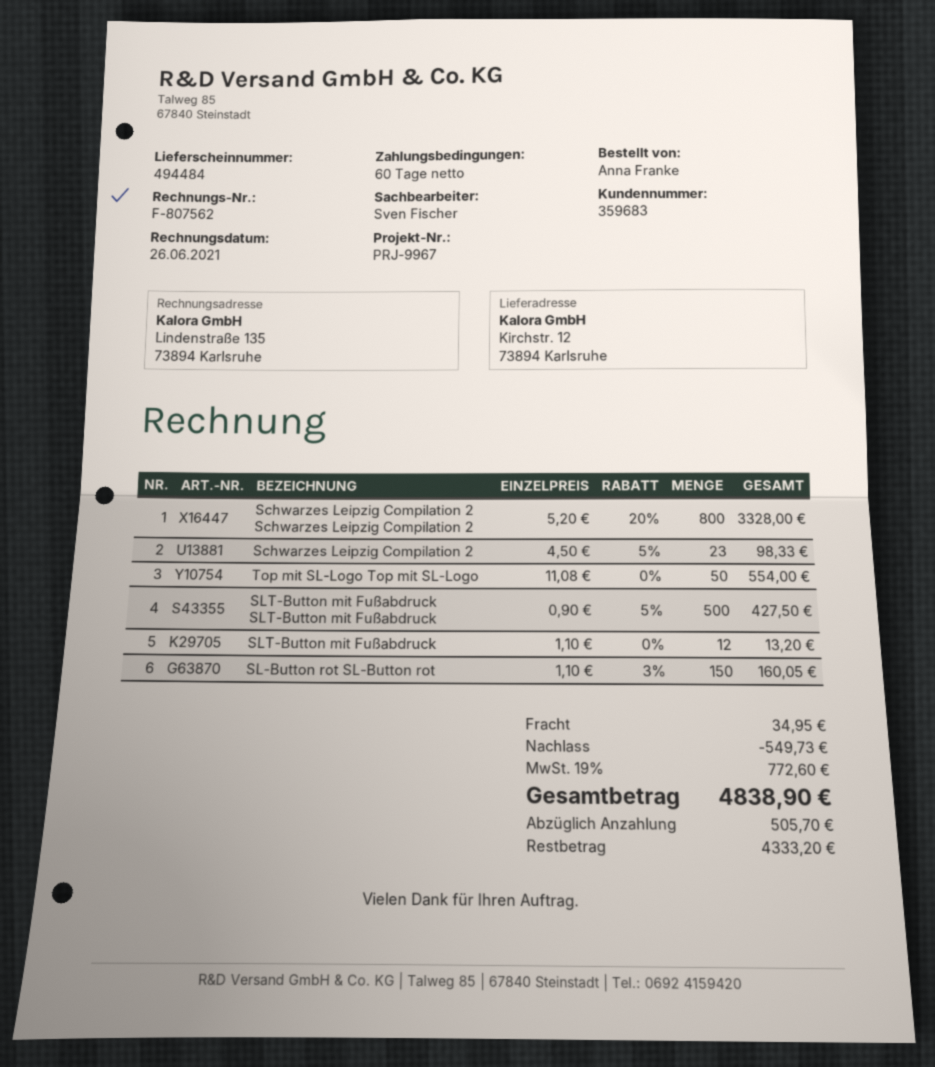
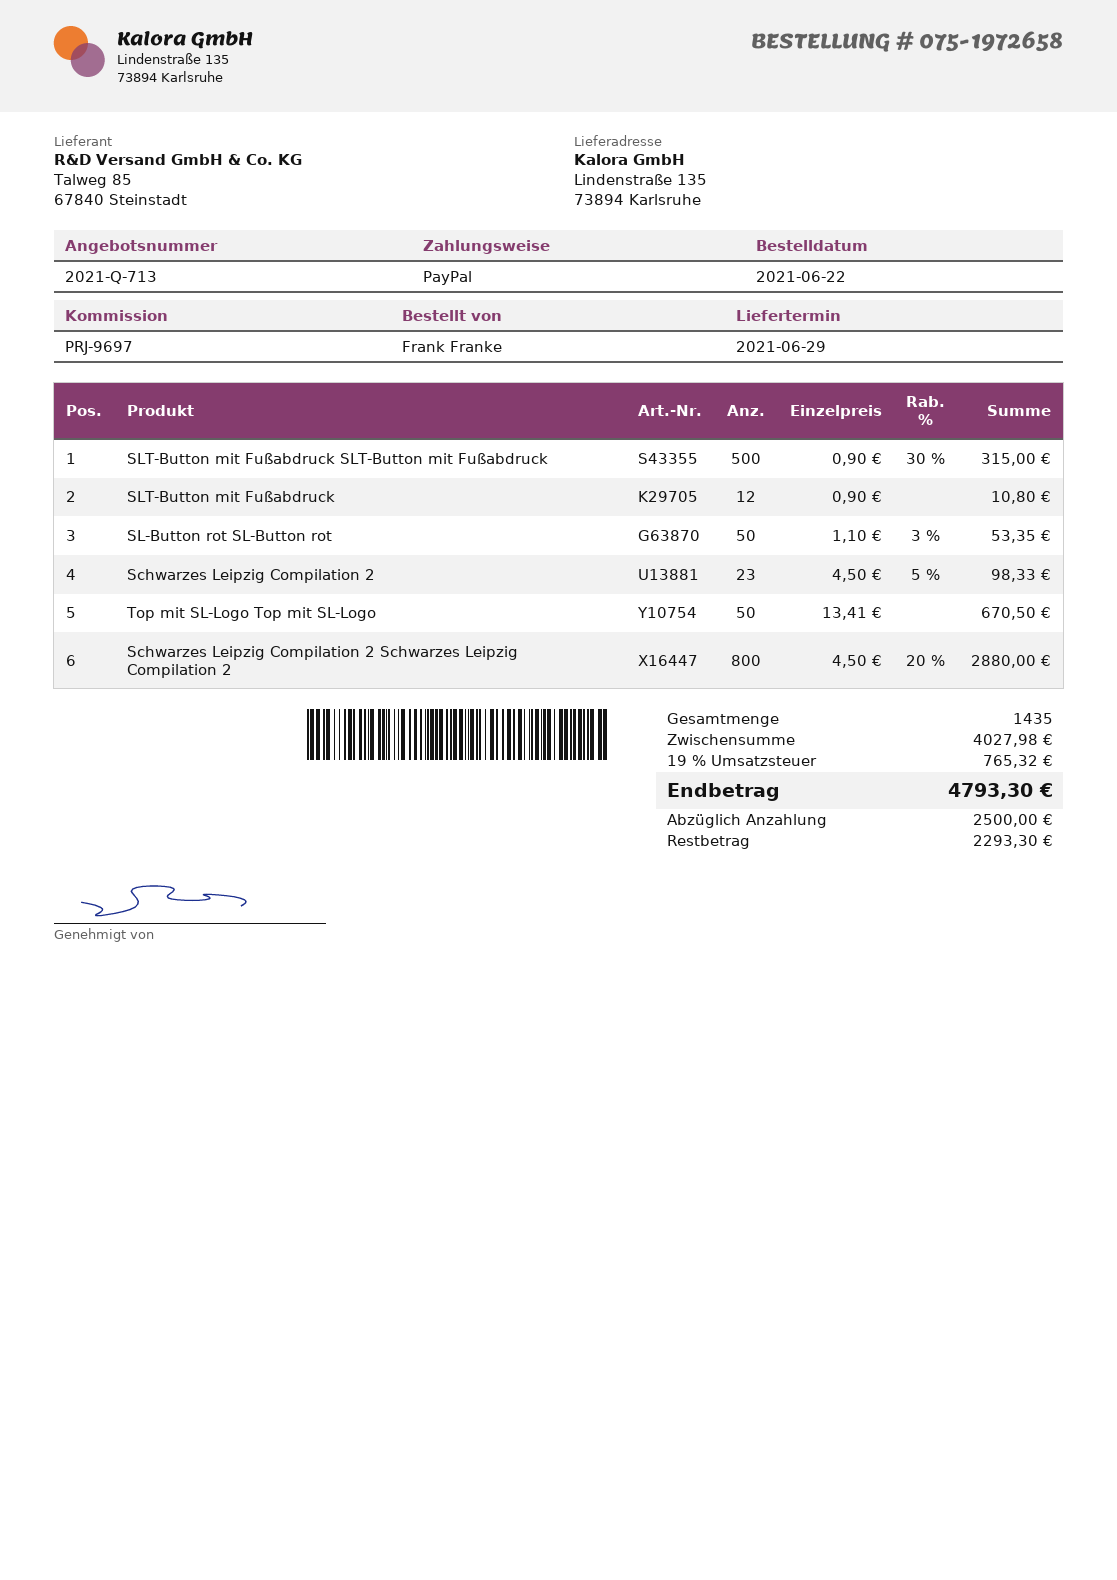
reference: PRJ-9967 -> PRJ-9697
ordered by: Anna Franke -> Frank Franke
ship to: Kirchstr. 12, 73894 Karlsruhe -> Lindenstraße 135, 73894 Karlsruhe
Schwarzes Leipzig Compilation 2 Schwarzes Leipzig Compilation 2: 800 x 5.20 - 20% = 3328.00 -> 800 x 4.50 - 20% = 2880.00
Top mit SL-Logo Top mit SL-Logo: 50 x 11.08 = 554.00 -> 50 x 13.41 = 670.50
SLT-Button mit Fußabdruck SLT-Button mit Fußabdruck: 500 x 0.90 - 5% = 427.50 -> 500 x 0.90 - 30% = 315.00
SLT-Button mit Fußabdruck: 12 x 1.10 = 13.20 -> 12 x 0.90 = 10.80
SL-Button rot SL-Button rot: 150 x 1.10 - 3% = 160.05 -> 50 x 1.10 - 3% = 53.35
discount: 549.73 -> none
shipping: 34.95 -> none
tax: 19% = 772.60 -> 19% = 765.32
total: 4838.90 -> 4793.30
deposit: 505.70 -> 2500.00
balance: 4333.20 -> 2293.30

